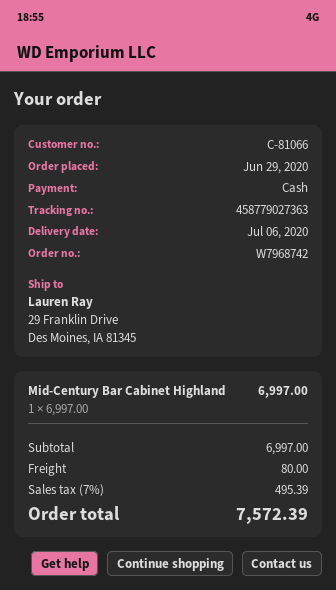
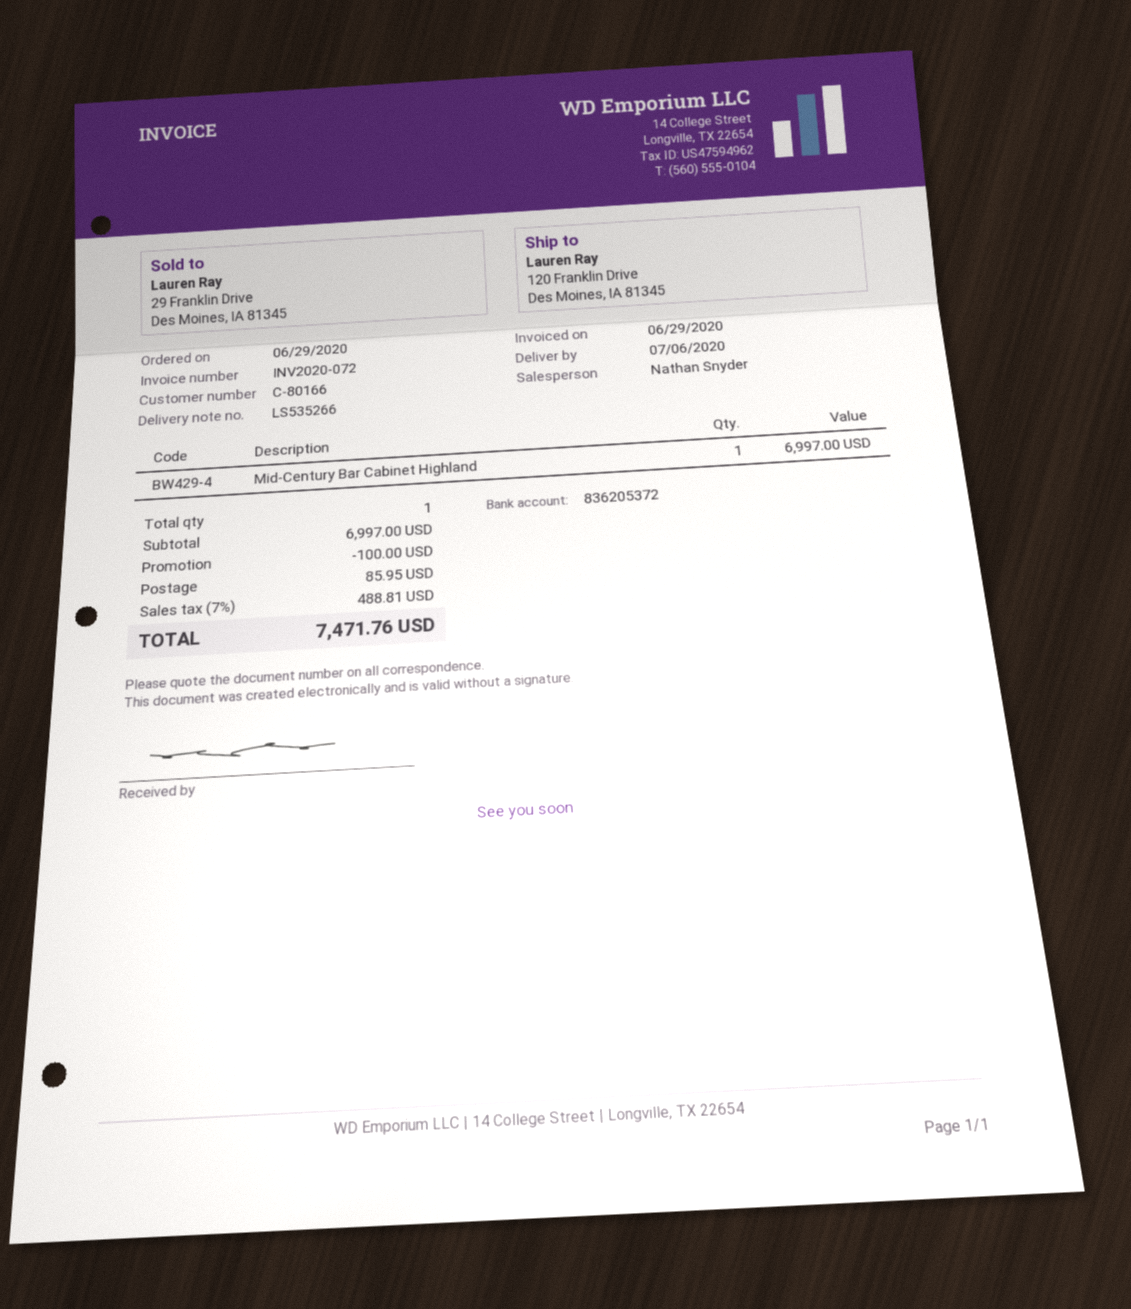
customer number: C-81066 -> C-80166
ship to: 29 Franklin Drive, Des Moines, IA 81345 -> 120 Franklin Drive, Des Moines, IA 81345
discount: none -> 100.00
shipping: 80.00 -> 85.95
tax: 7% = 495.39 -> 7% = 488.81
total: 7572.39 -> 7471.76

